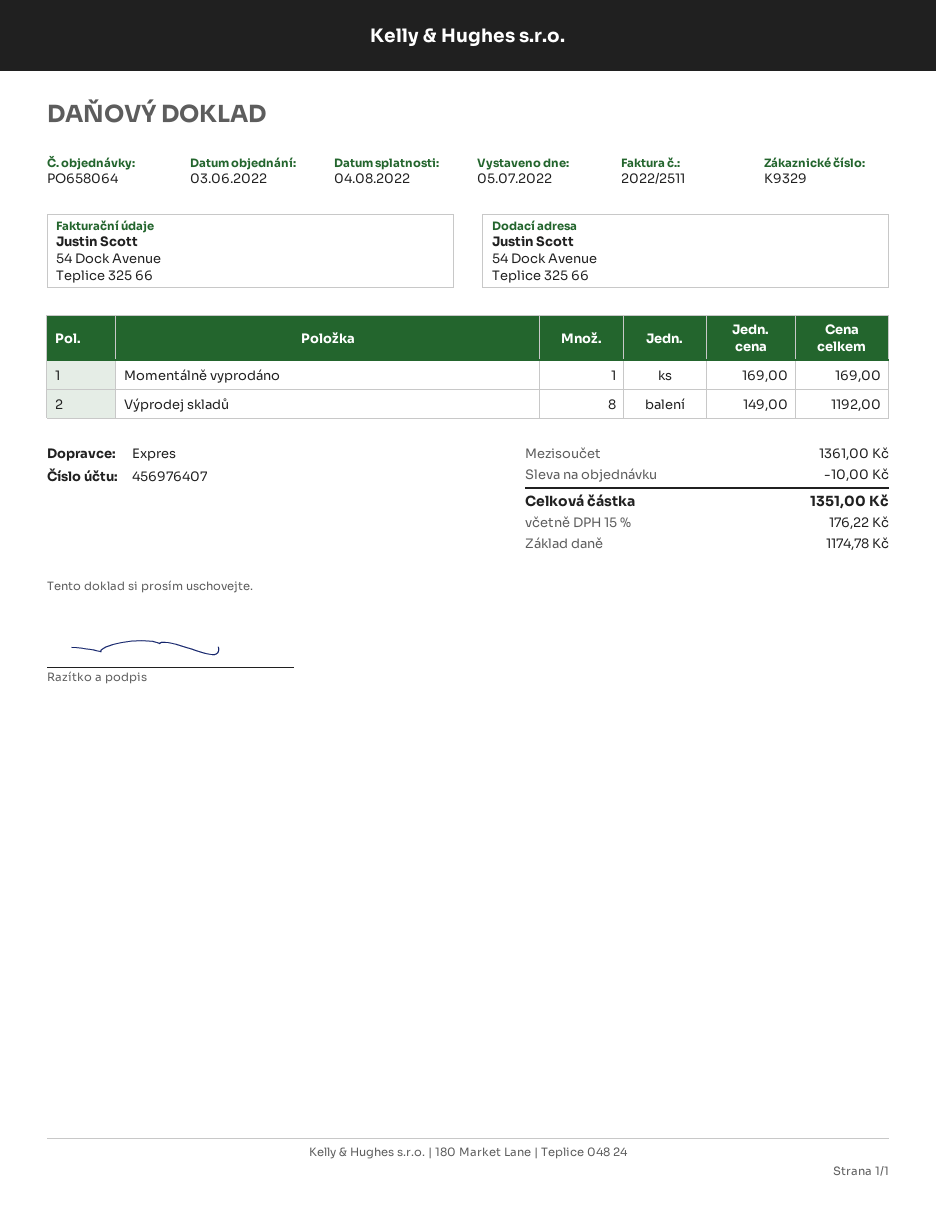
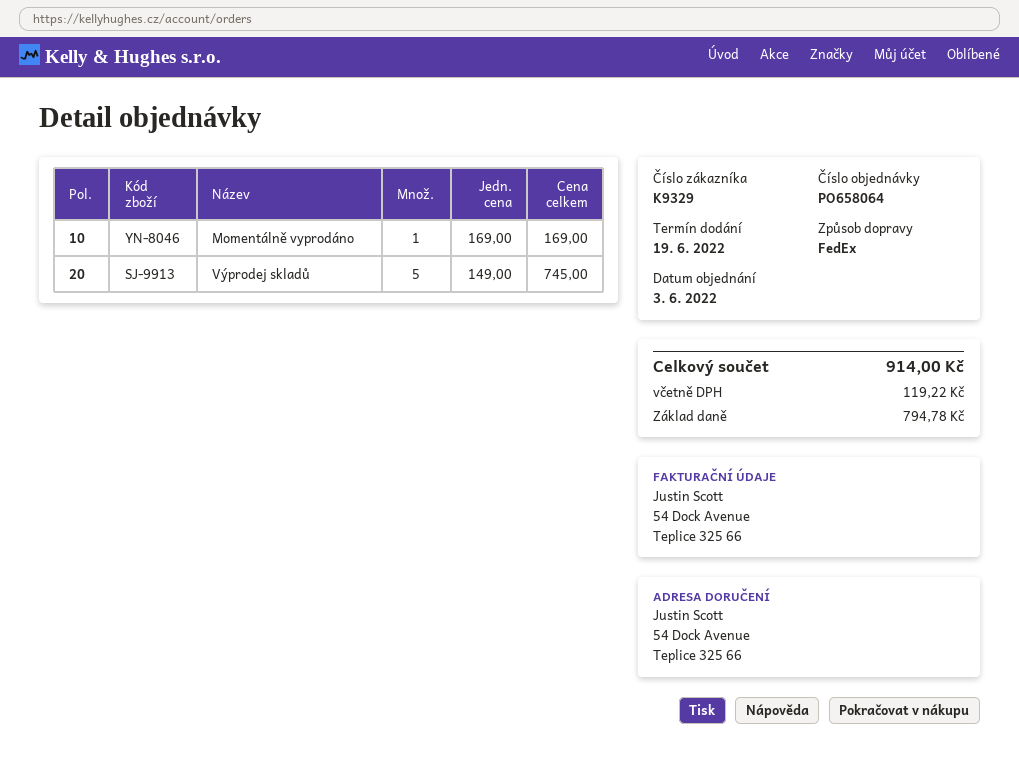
shipping method: express -> FedEx
Výprodej skladů: 8 x 149.00 = 1192.00 -> 5 x 149.00 = 745.00
discount: 10.00 -> none
net: 1174.78 -> 794.78
tax: 176.22 -> 119.22
total: 1351.00 -> 914.00

